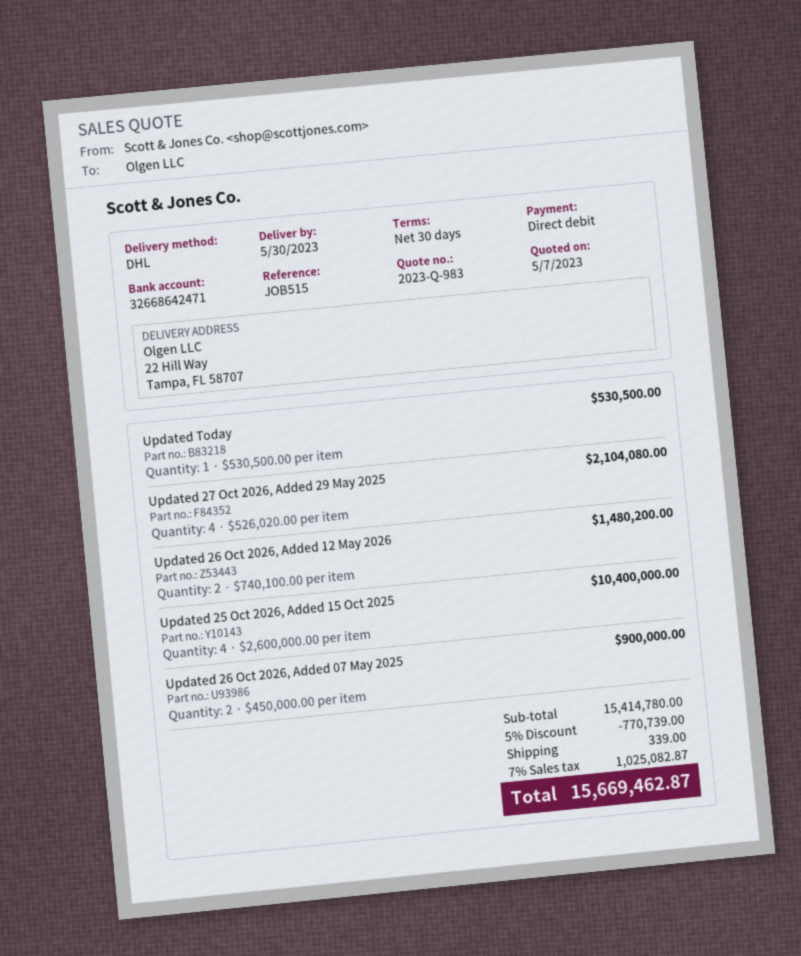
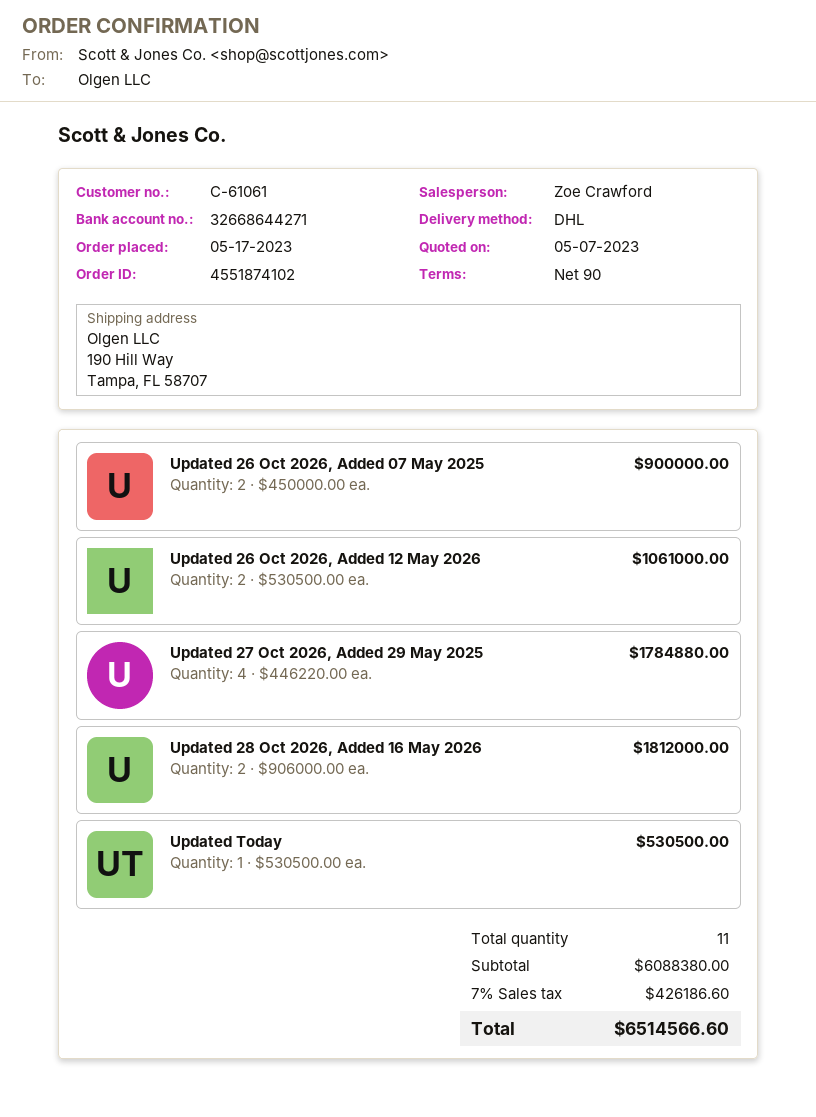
payment terms: 30 days -> 90 days
bank account: 32668642471 -> 32668644271
ship to: 22 Hill Way, Tampa, FL 58707 -> 190 Hill Way, Tampa, FL 58707
Updated 27 Oct 2026, Added 29 May 2025: 4 x 526020.00 = 2104080.00 -> 4 x 446220.00 = 1784880.00
Updated 26 Oct 2026, Added 12 May 2026: 2 x 740100.00 = 1480200.00 -> 2 x 530500.00 = 1061000.00
Updated 25 Oct 2026, Added 15 Oct 2025: 4 x 2600000.00 = 10400000.00 -> none
Updated 28 Oct 2026, Added 16 May 2026: none -> 2 x 906000.00 = 1812000.00
subtotal: 15414780.00 -> 6088380.00
discount: 5% = 770739.00 -> none
shipping: 339.00 -> none
tax: 7% = 1025082.87 -> 7% = 426186.60
total: 15669462.87 -> 6514566.60

